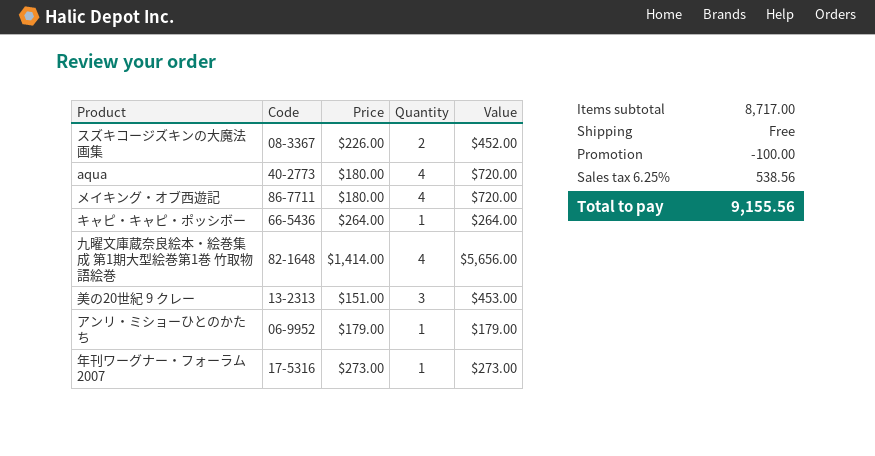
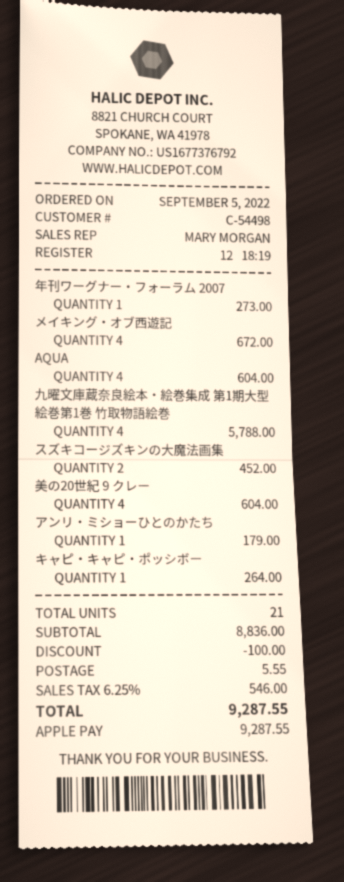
aqua: 4 for 720.00 -> 4 for 604.00
メイキング・オブ西遊記: 4 for 720.00 -> 4 for 672.00
九曜文庫蔵奈良絵本・絵巻集成 第1期大型絵巻第1巻 竹取物語絵巻: 4 for 5656.00 -> 4 for 5788.00
美の20世紀 9 クレー: 3 for 453.00 -> 4 for 604.00
subtotal: 8717.00 -> 8836.00
shipping: 0.00 -> 5.55
tax: 6.25% = 538.56 -> 6.25% = 546.00
total: 9155.56 -> 9287.55

